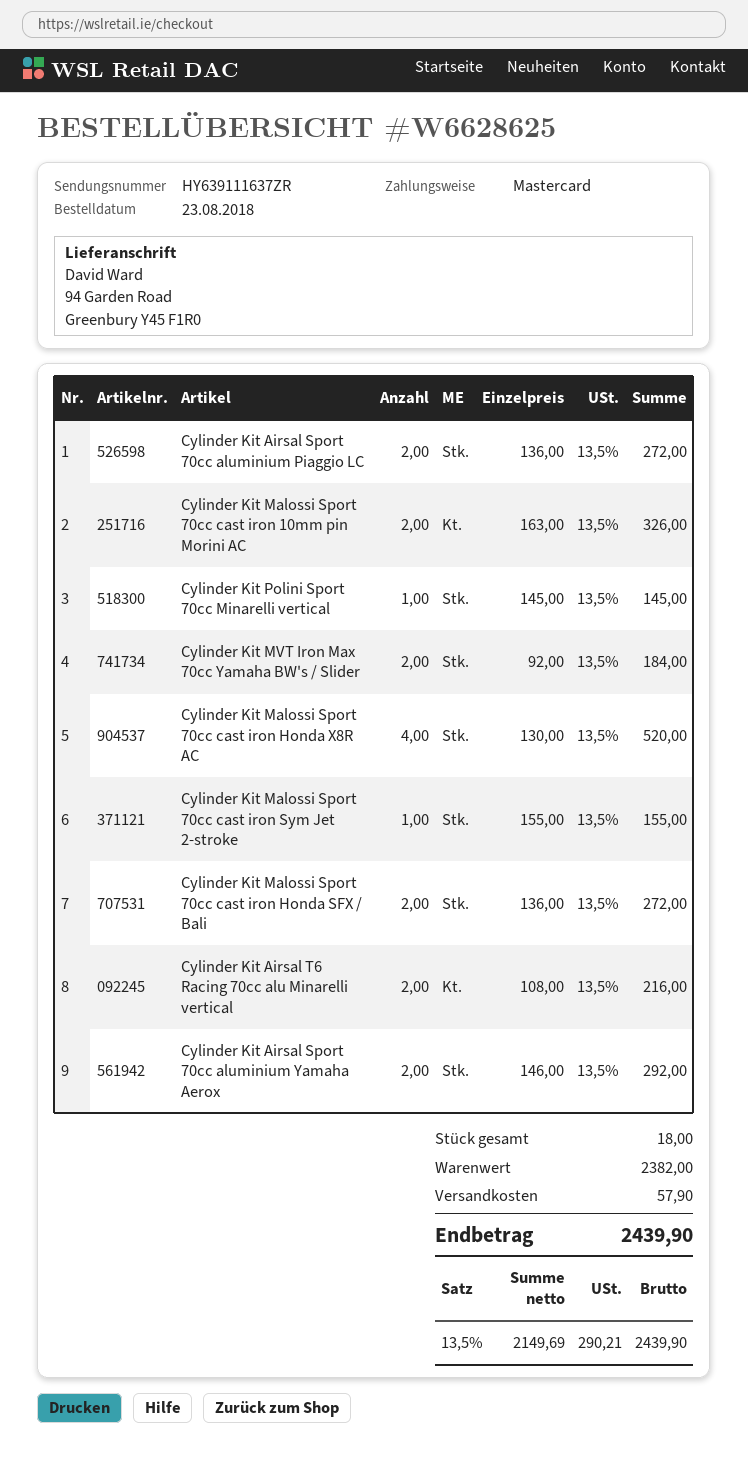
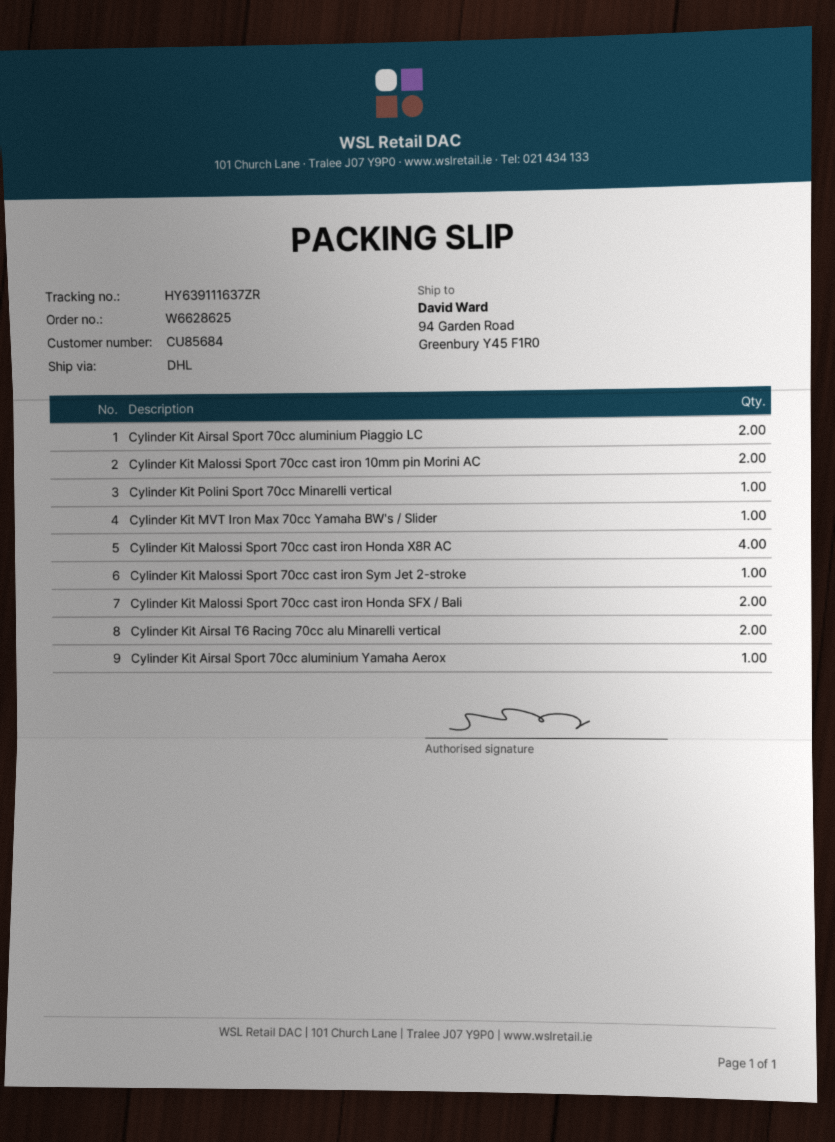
Cylinder Kit MVT Iron Max 70cc Yamaha BW's / Slider: 2 -> 1
Cylinder Kit Airsal Sport 70cc aluminium Yamaha Aerox: 2 -> 1

